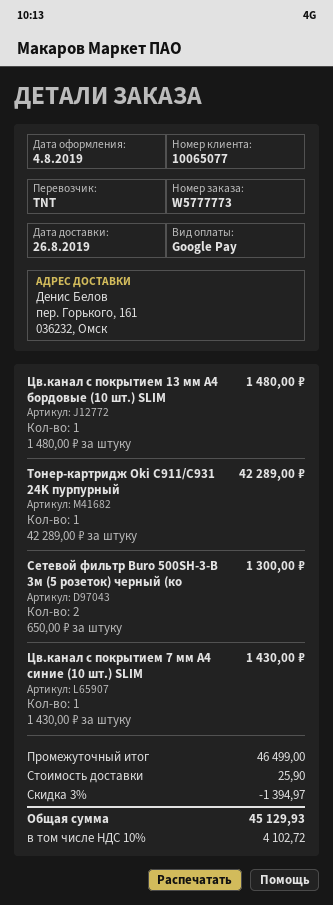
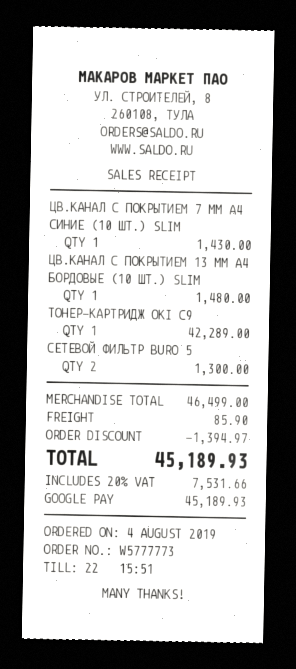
shipping: 25.90 -> 85.90
tax: 10% = 4102.72 -> 20% = 7531.66
total: 45129.93 -> 45189.93

